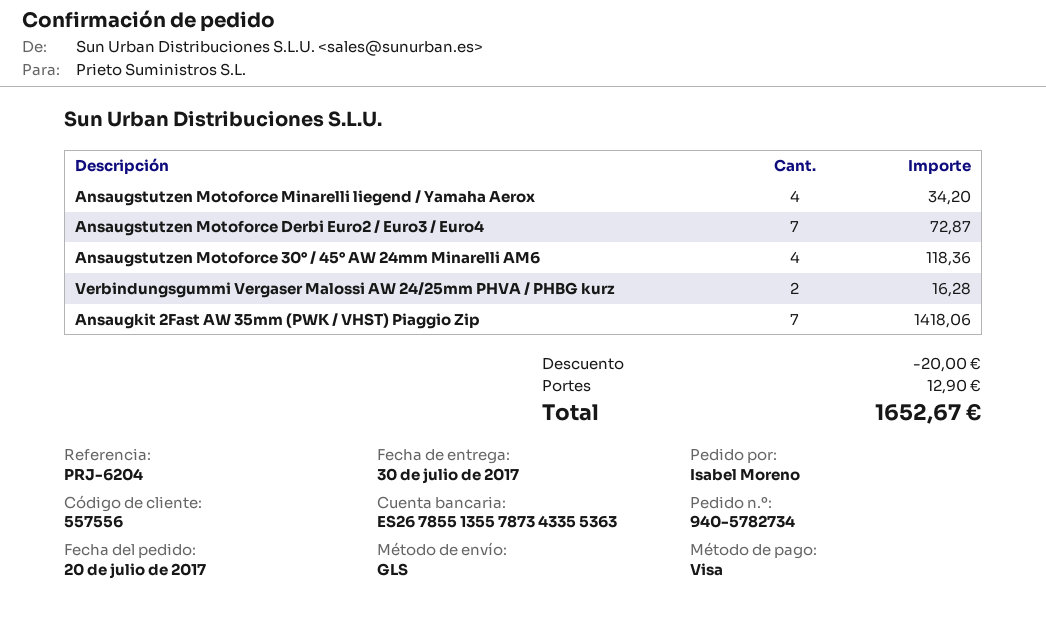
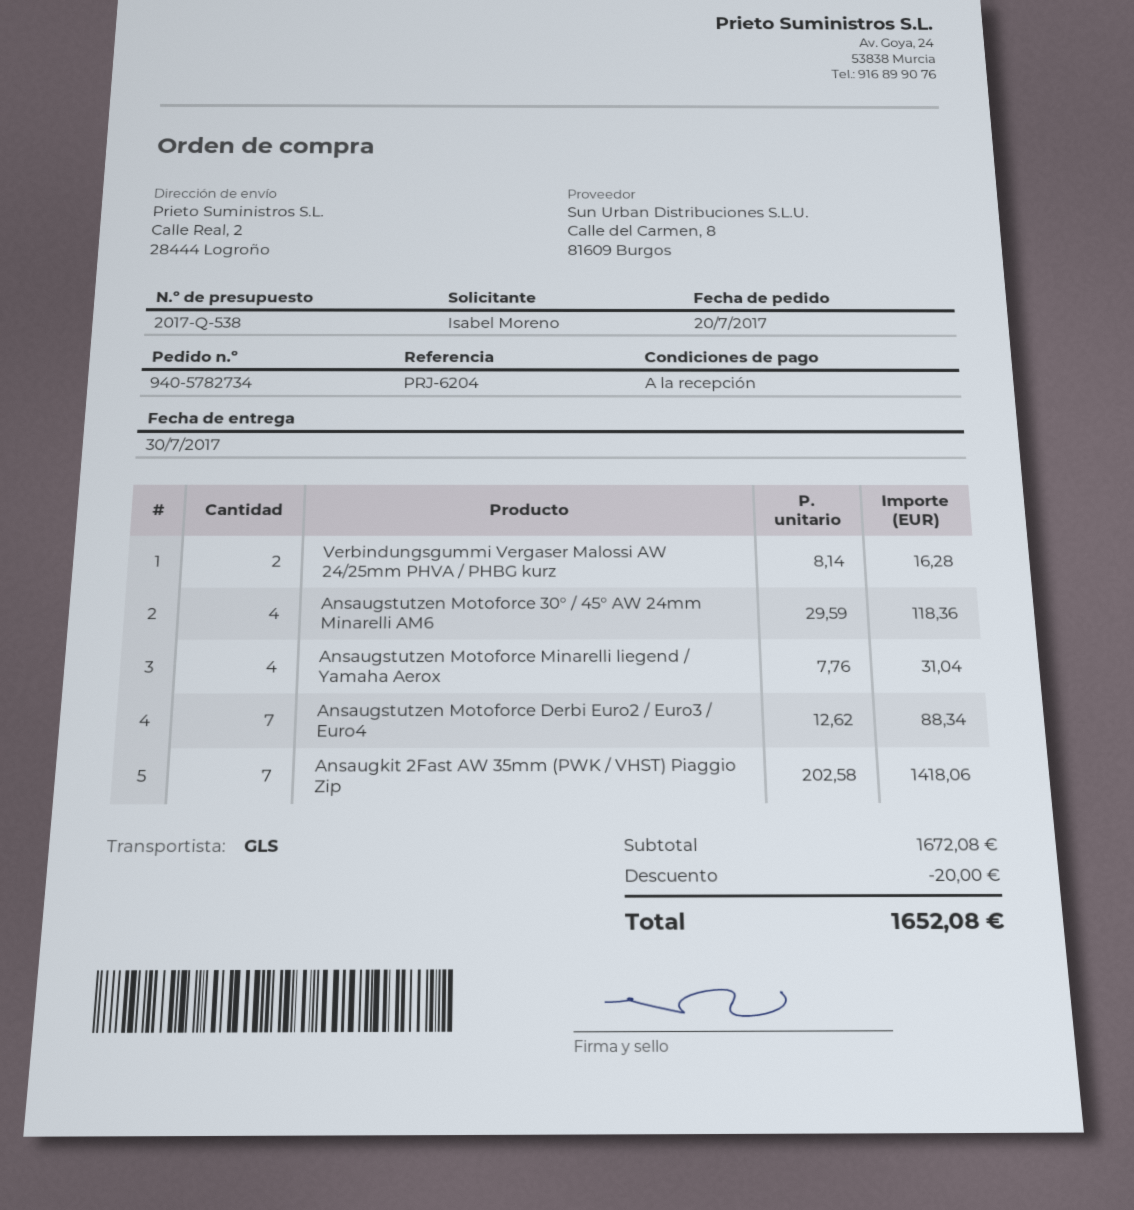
Ansaugstutzen Motoforce Minarelli liegend / Yamaha Aerox: 4 for 34.20 -> 4 for 31.04
Ansaugstutzen Motoforce Derbi Euro2 / Euro3 / Euro4: 7 for 72.87 -> 7 for 88.34
shipping: 12.90 -> none
total: 1652.67 -> 1652.08

